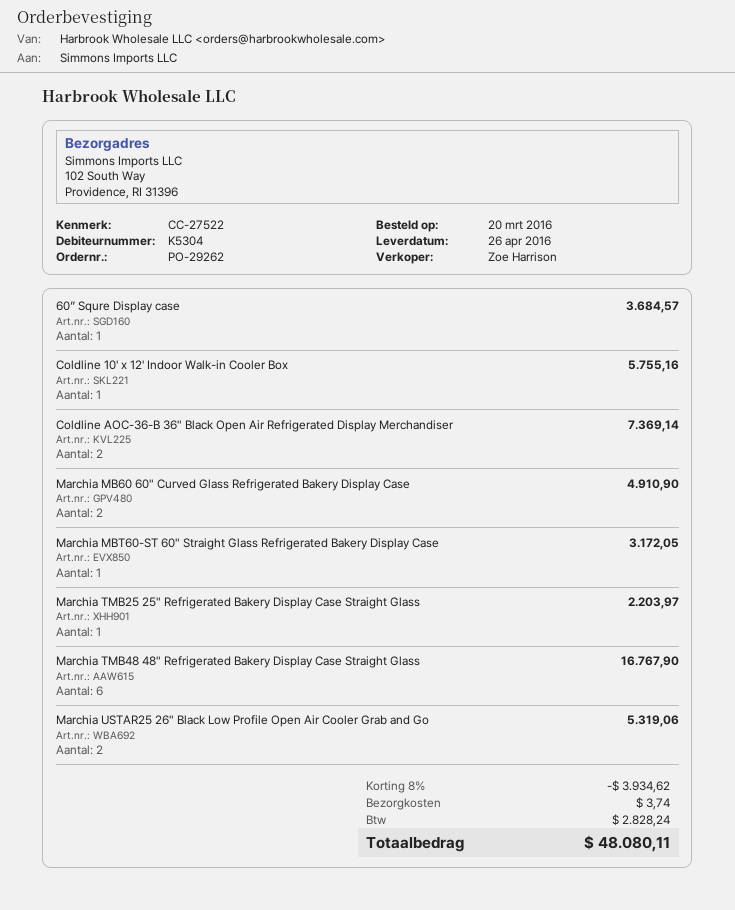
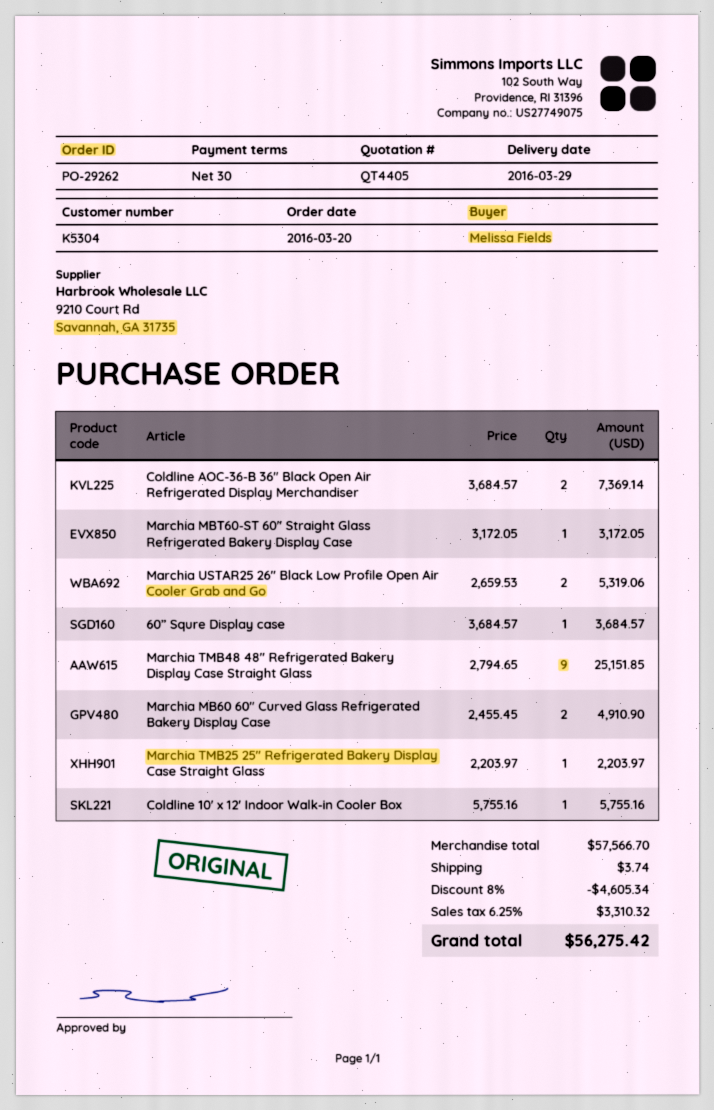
delivery date: 2016-04-26 -> 2016-03-29
Marchia TMB48 48" Refrigerated Bakery Display Case Straight Glass: 6 for 16767.90 -> 9 for 25151.85
discount: 8% = 3934.62 -> 8% = 4605.34
tax: 2828.24 -> 3310.32
total: 48080.11 -> 56275.42

